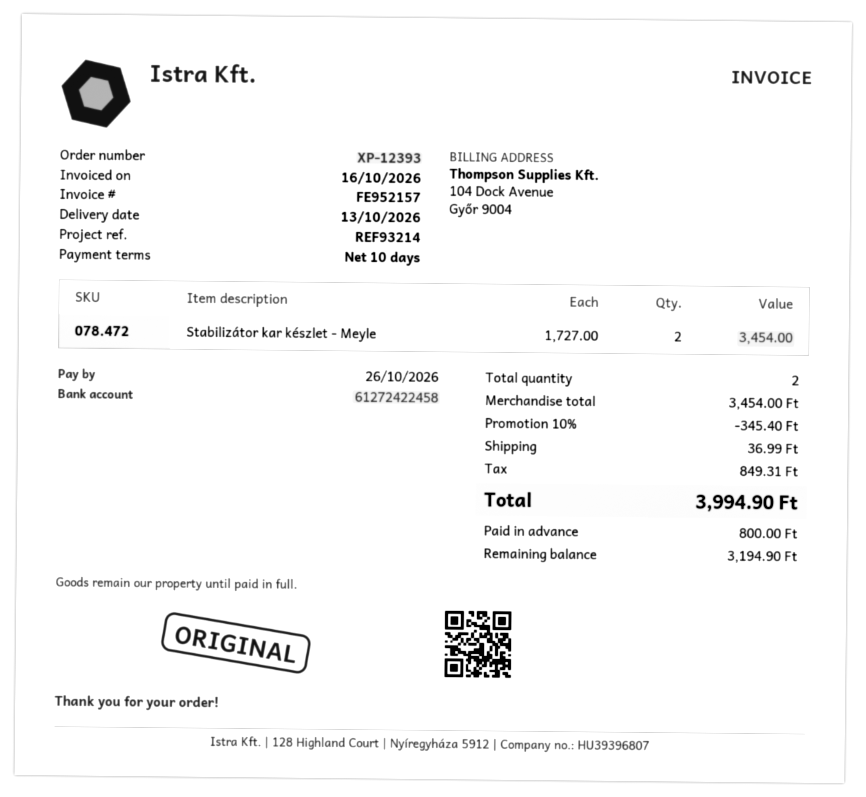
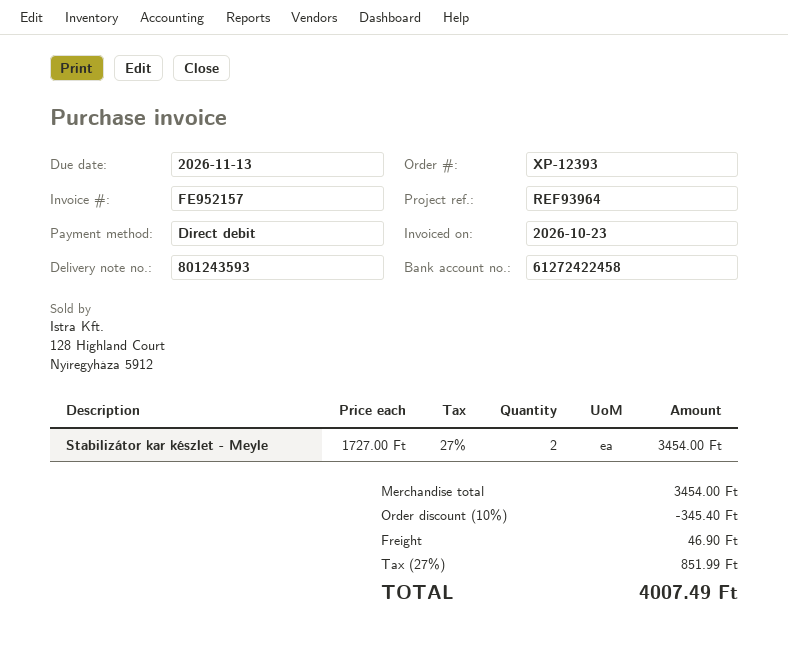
invoice date: 2026-10-16 -> 2026-10-23
due date: 2026-10-26 -> 2026-11-13
reference: REF93214 -> REF93964
shipping: 36.99 -> 46.90
tax: 849.31 -> 851.99
total: 3994.90 -> 4007.49

